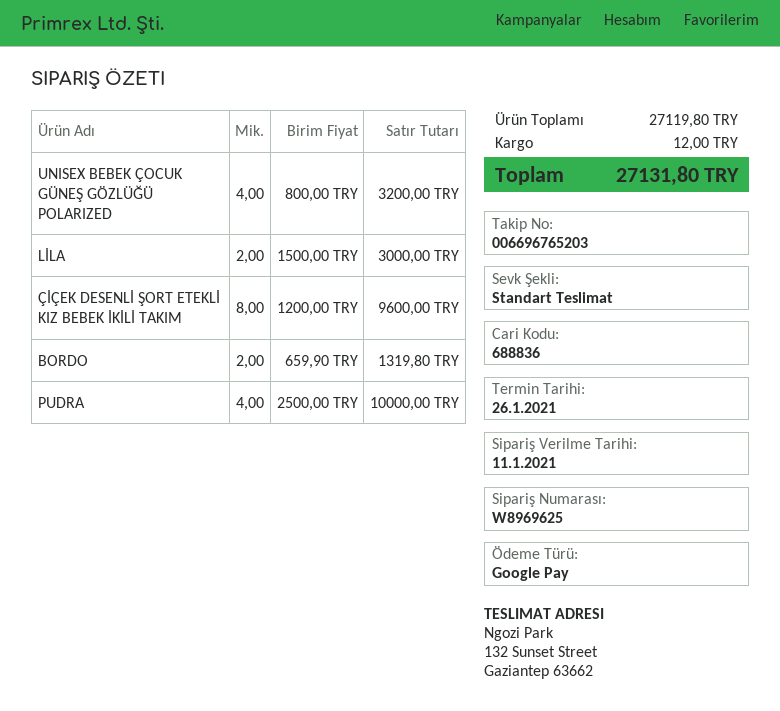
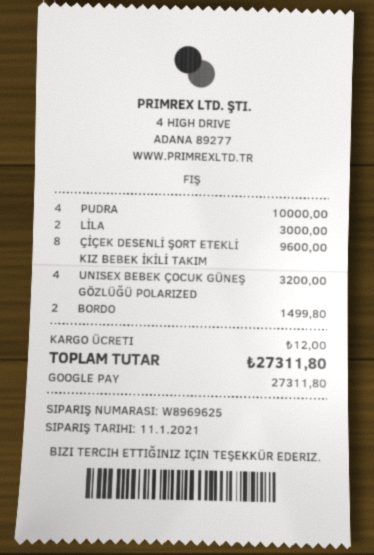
BORDO: 2 for 1319.80 -> 2 for 1499.80
total: 27131.80 -> 27311.80

